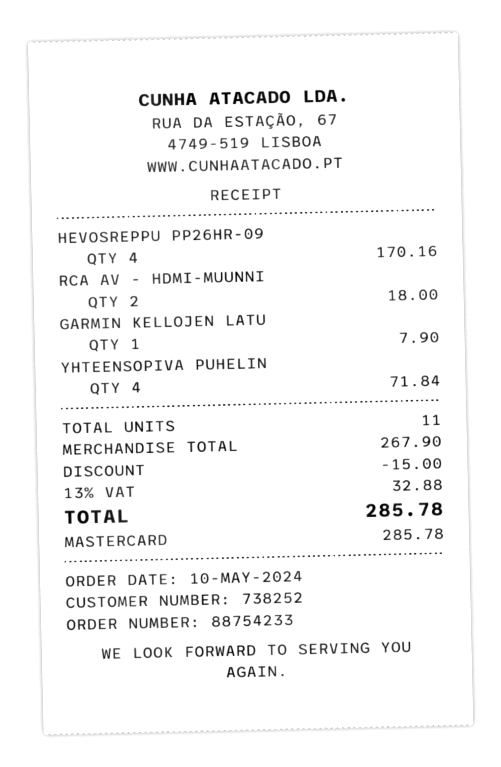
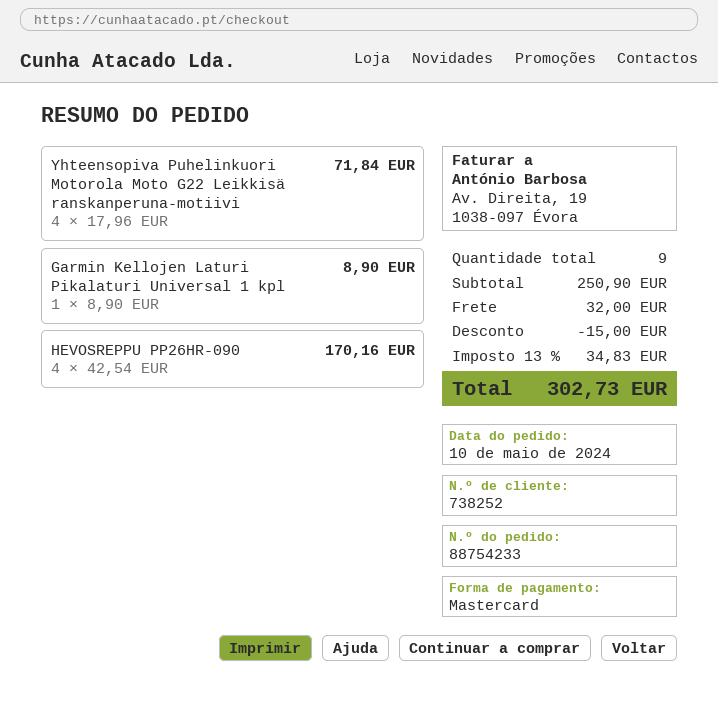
RCA AV - HDMI-MUUNNI: 2 for 18.00 -> none
GARMIN KELLOJEN LATU: 1 for 7.90 -> 1 for 8.90
total quantity: 11 -> 9
subtotal: 267.90 -> 250.90
shipping: none -> 32.00
tax: 13% = 32.88 -> 13% = 34.83
total: 285.78 -> 302.73

